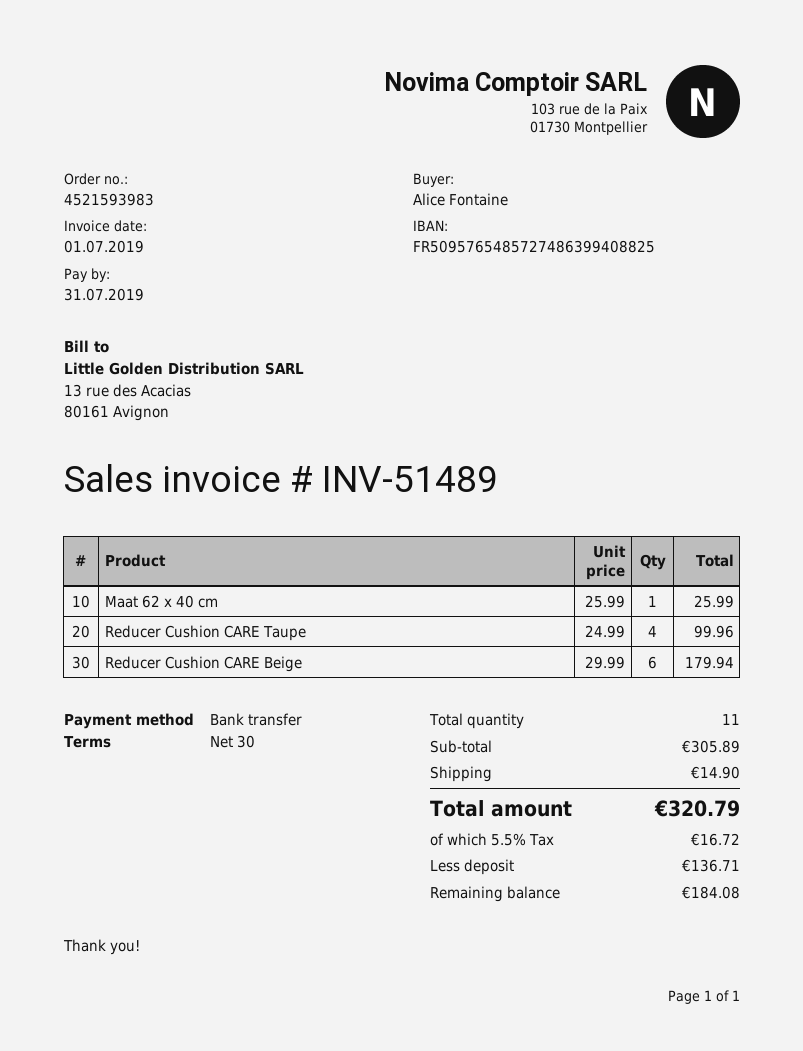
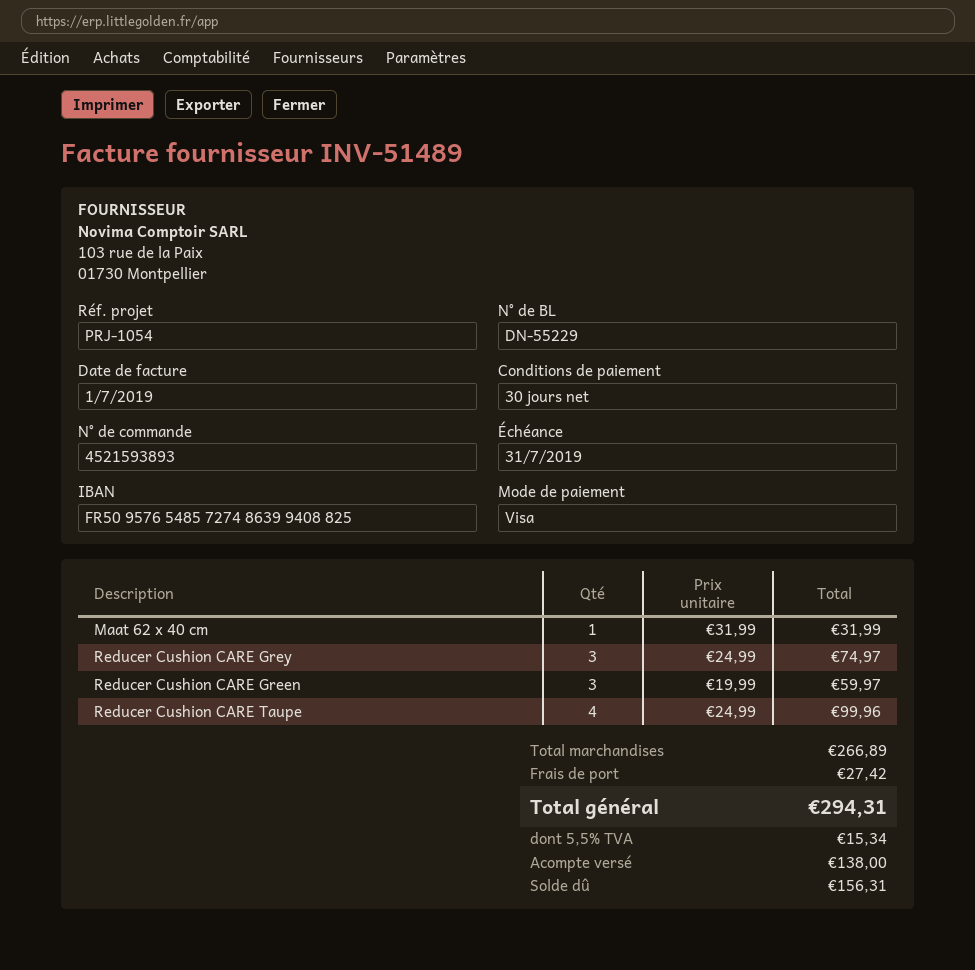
order number: 4521593983 -> 4521593893
payment method: bank transfer -> Visa
Maat 62 x 40 cm: 1 x 25.99 = 25.99 -> 1 x 31.99 = 31.99
Reducer Cushion CARE Beige: 6 x 29.99 = 179.94 -> none
Reducer Cushion CARE Grey: none -> 3 x 24.99 = 74.97
Reducer Cushion CARE Green: none -> 3 x 19.99 = 59.97
subtotal: 305.89 -> 266.89
shipping: 14.90 -> 27.42
tax: 5.5% = 16.72 -> 5.5% = 15.34
total: 320.79 -> 294.31
deposit: 136.71 -> 138.00
balance: 184.08 -> 156.31

